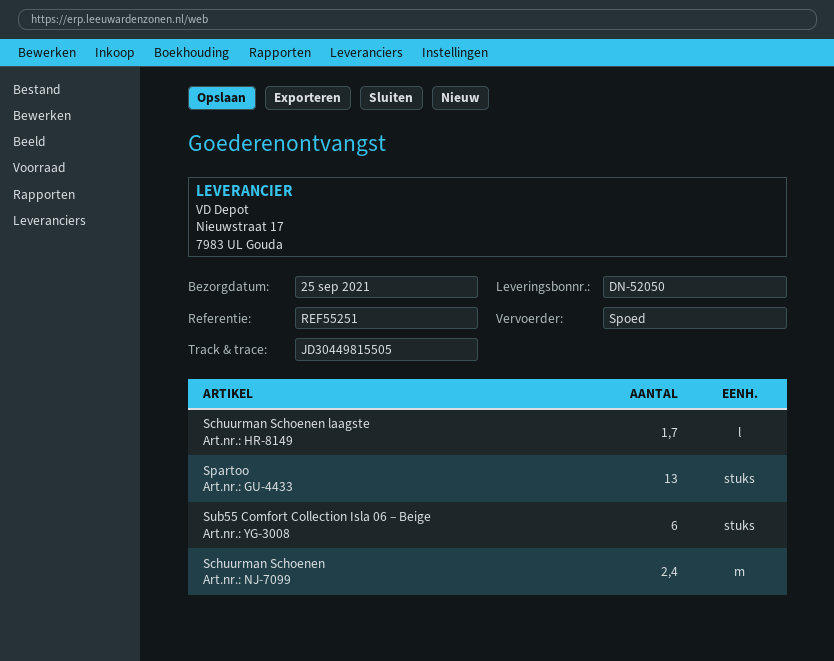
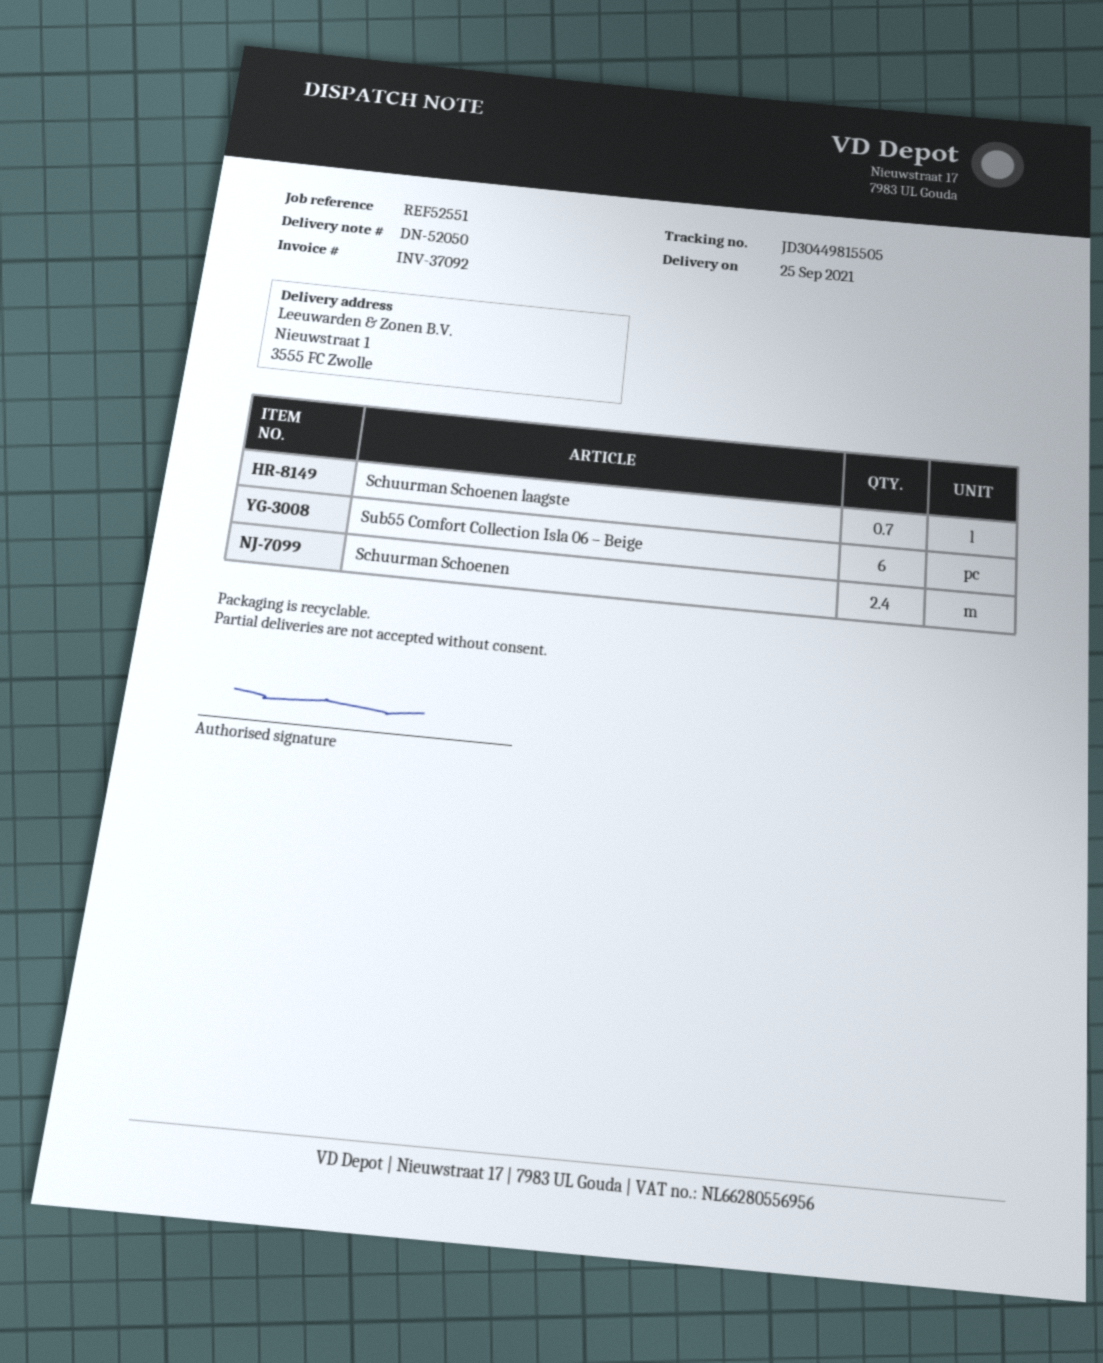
reference: REF55251 -> REF52551
Schuurman Schoenen laagste: 1.7 -> 0.7
Spartoo: 13 -> none

